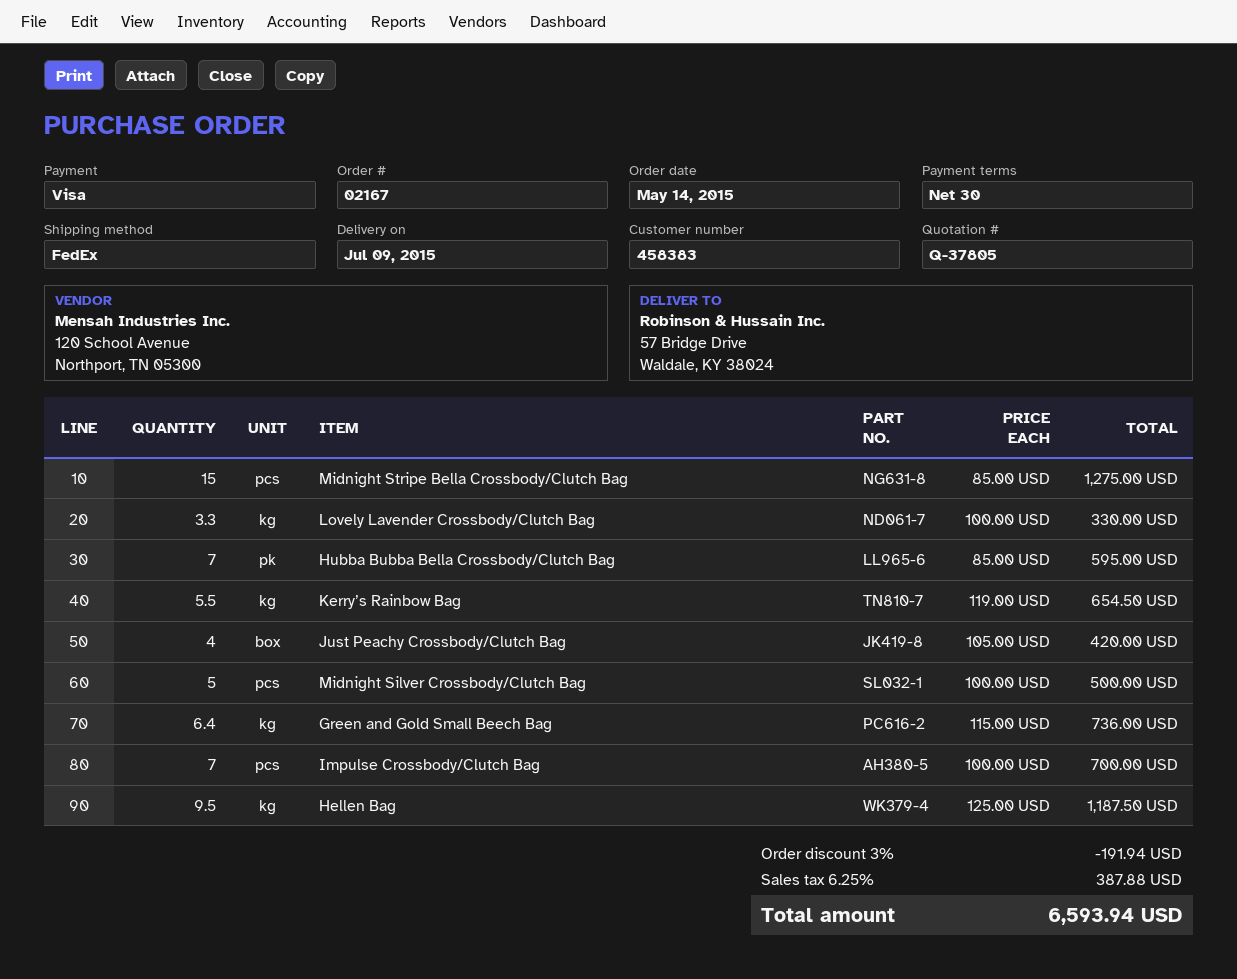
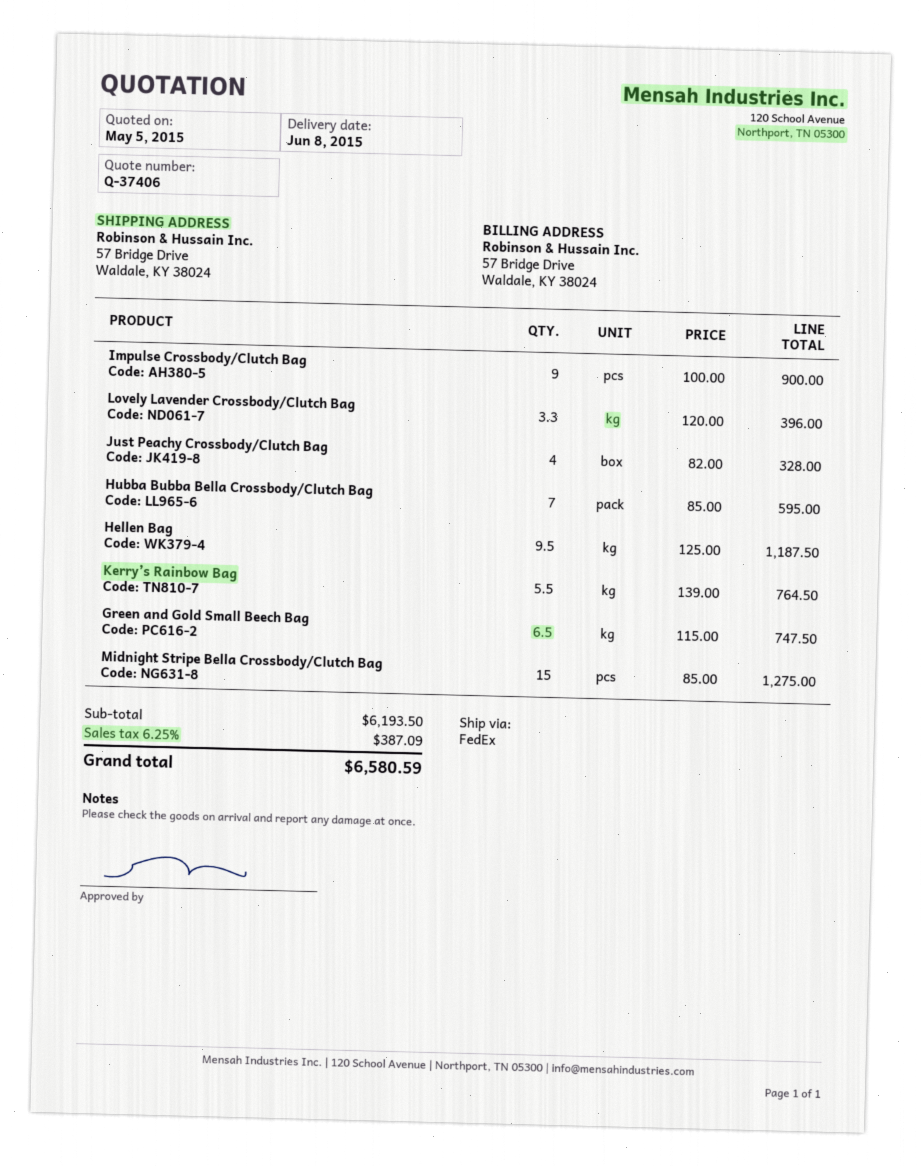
quote number: Q-37805 -> Q-37406
delivery date: 2015-07-09 -> 2015-06-08
Lovely Lavender Crossbody/Clutch Bag: 3.3 x 100.00 = 330.00 -> 3.3 x 120.00 = 396.00
Kerry’s Rainbow Bag: 5.5 x 119.00 = 654.50 -> 5.5 x 139.00 = 764.50
Just Peachy Crossbody/Clutch Bag: 4 x 105.00 = 420.00 -> 4 x 82.00 = 328.00
Midnight Silver Crossbody/Clutch Bag: 5 x 100.00 = 500.00 -> none
Green and Gold Small Beech Bag: 6.4 x 115.00 = 736.00 -> 6.5 x 115.00 = 747.50
Impulse Crossbody/Clutch Bag: 7 x 100.00 = 700.00 -> 9 x 100.00 = 900.00
discount: 3% = 191.94 -> none
tax: 6.25% = 387.88 -> 6.25% = 387.09
total: 6593.94 -> 6580.59

